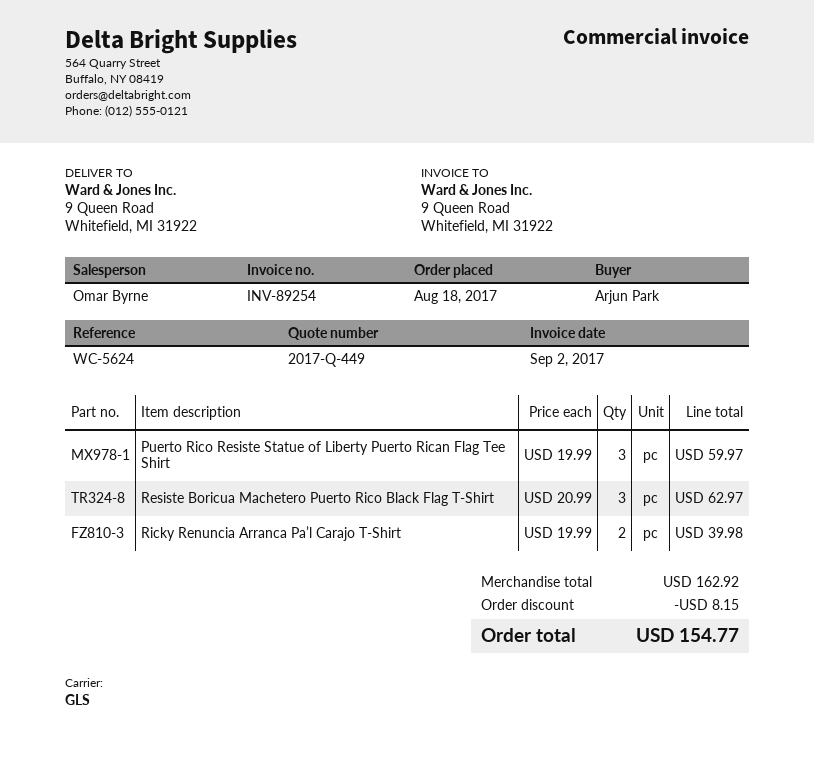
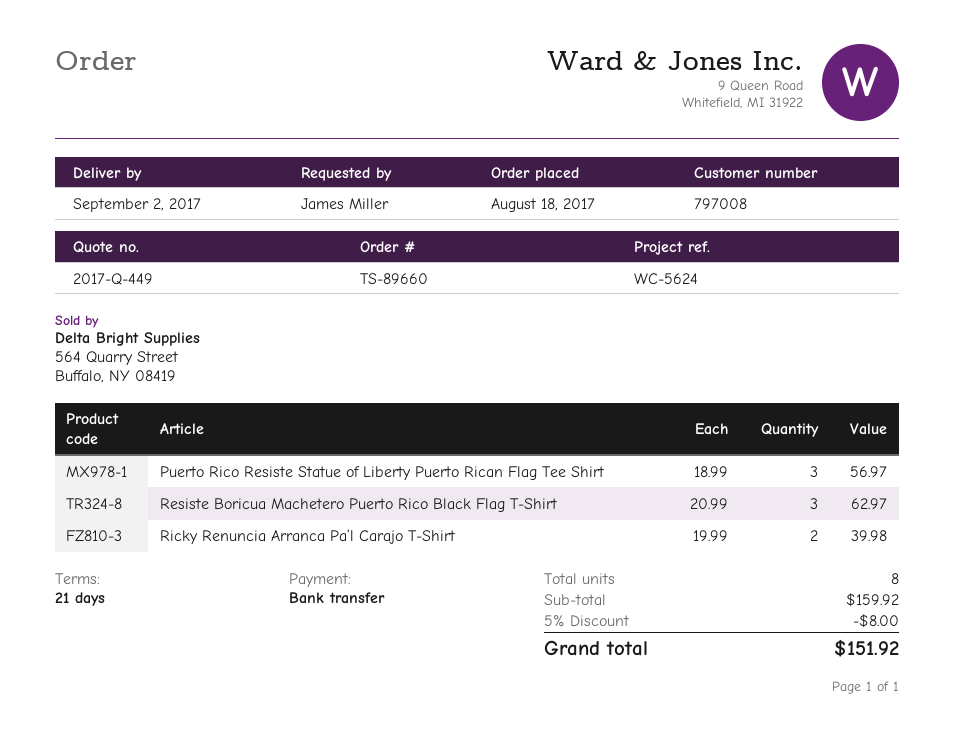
ordered by: Arjun Park -> James Miller
Puerto Rico Resiste Statue of Liberty Puerto Rican Flag Tee Shirt: 3 x 19.99 = 59.97 -> 3 x 18.99 = 56.97
subtotal: 162.92 -> 159.92
discount: 8.15 -> 8.00
total: 154.77 -> 151.92

